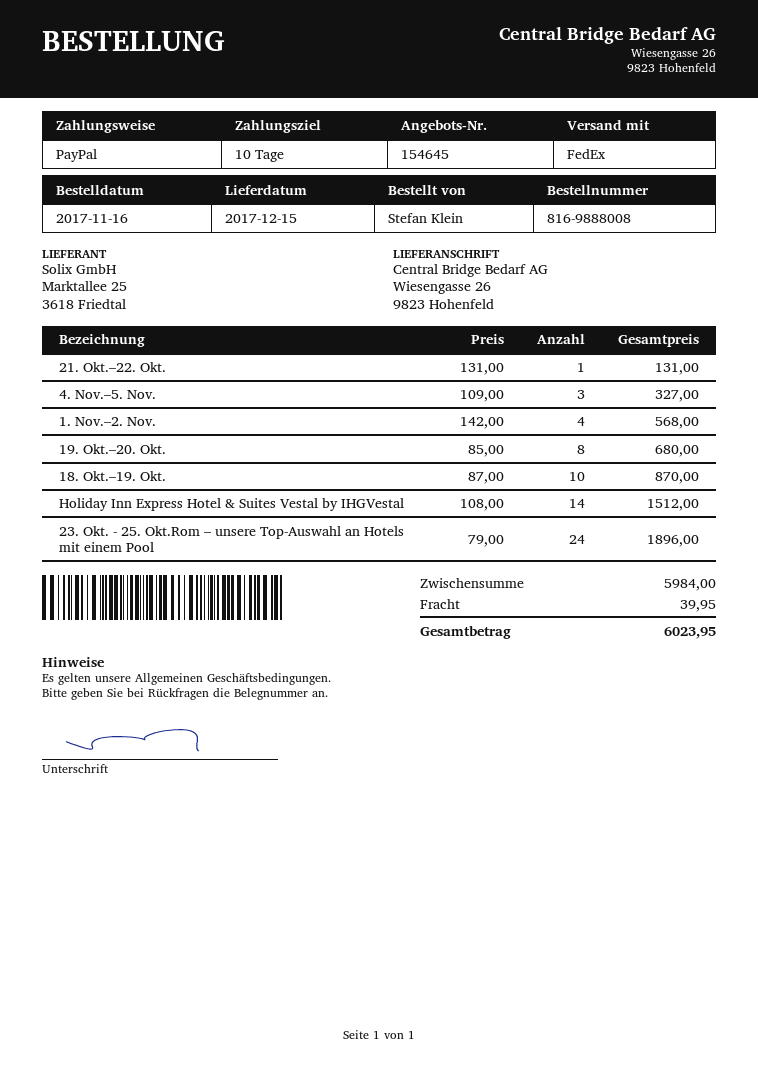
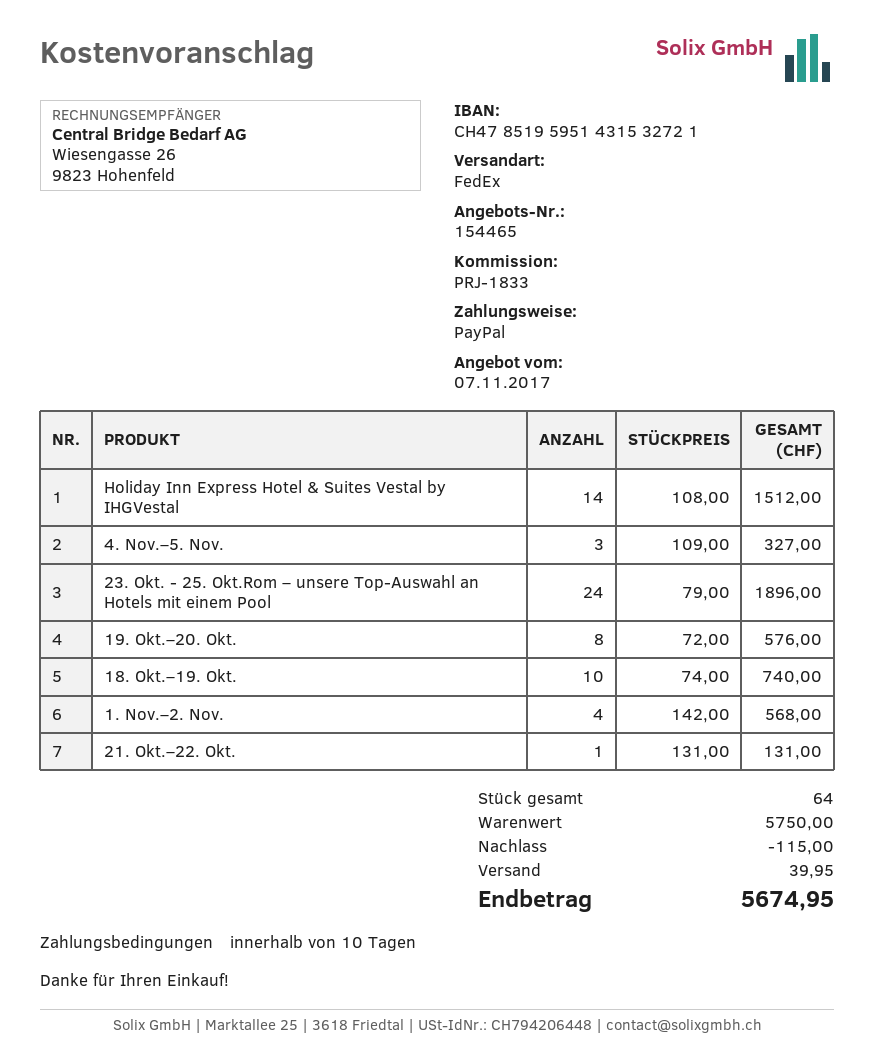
quote number: 154645 -> 154465
19. Okt.–20. Okt.: 8 x 85.00 = 680.00 -> 8 x 72.00 = 576.00
18. Okt.–19. Okt.: 10 x 87.00 = 870.00 -> 10 x 74.00 = 740.00
subtotal: 5984.00 -> 5750.00
discount: none -> 115.00
total: 6023.95 -> 5674.95

